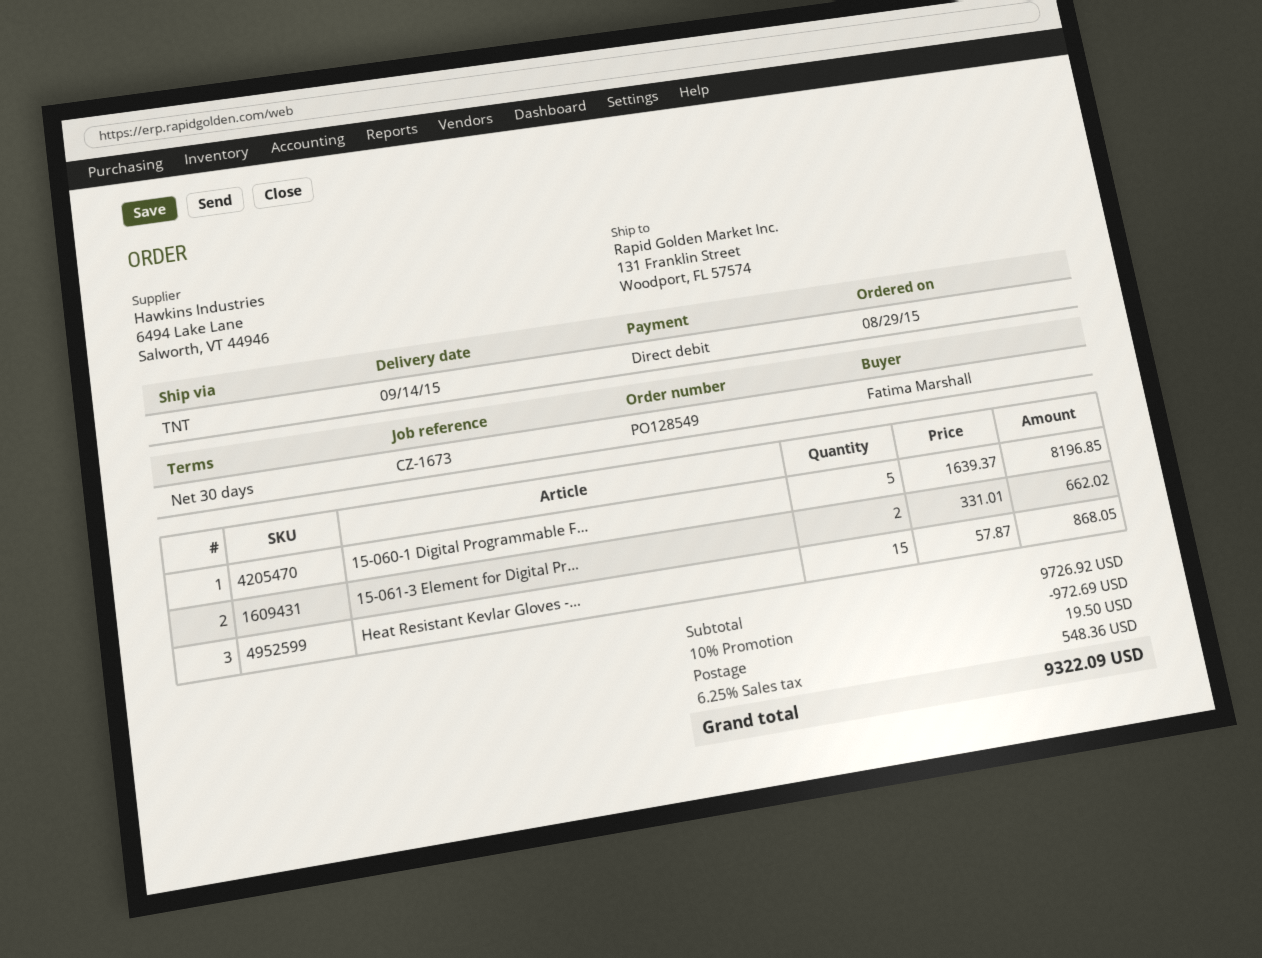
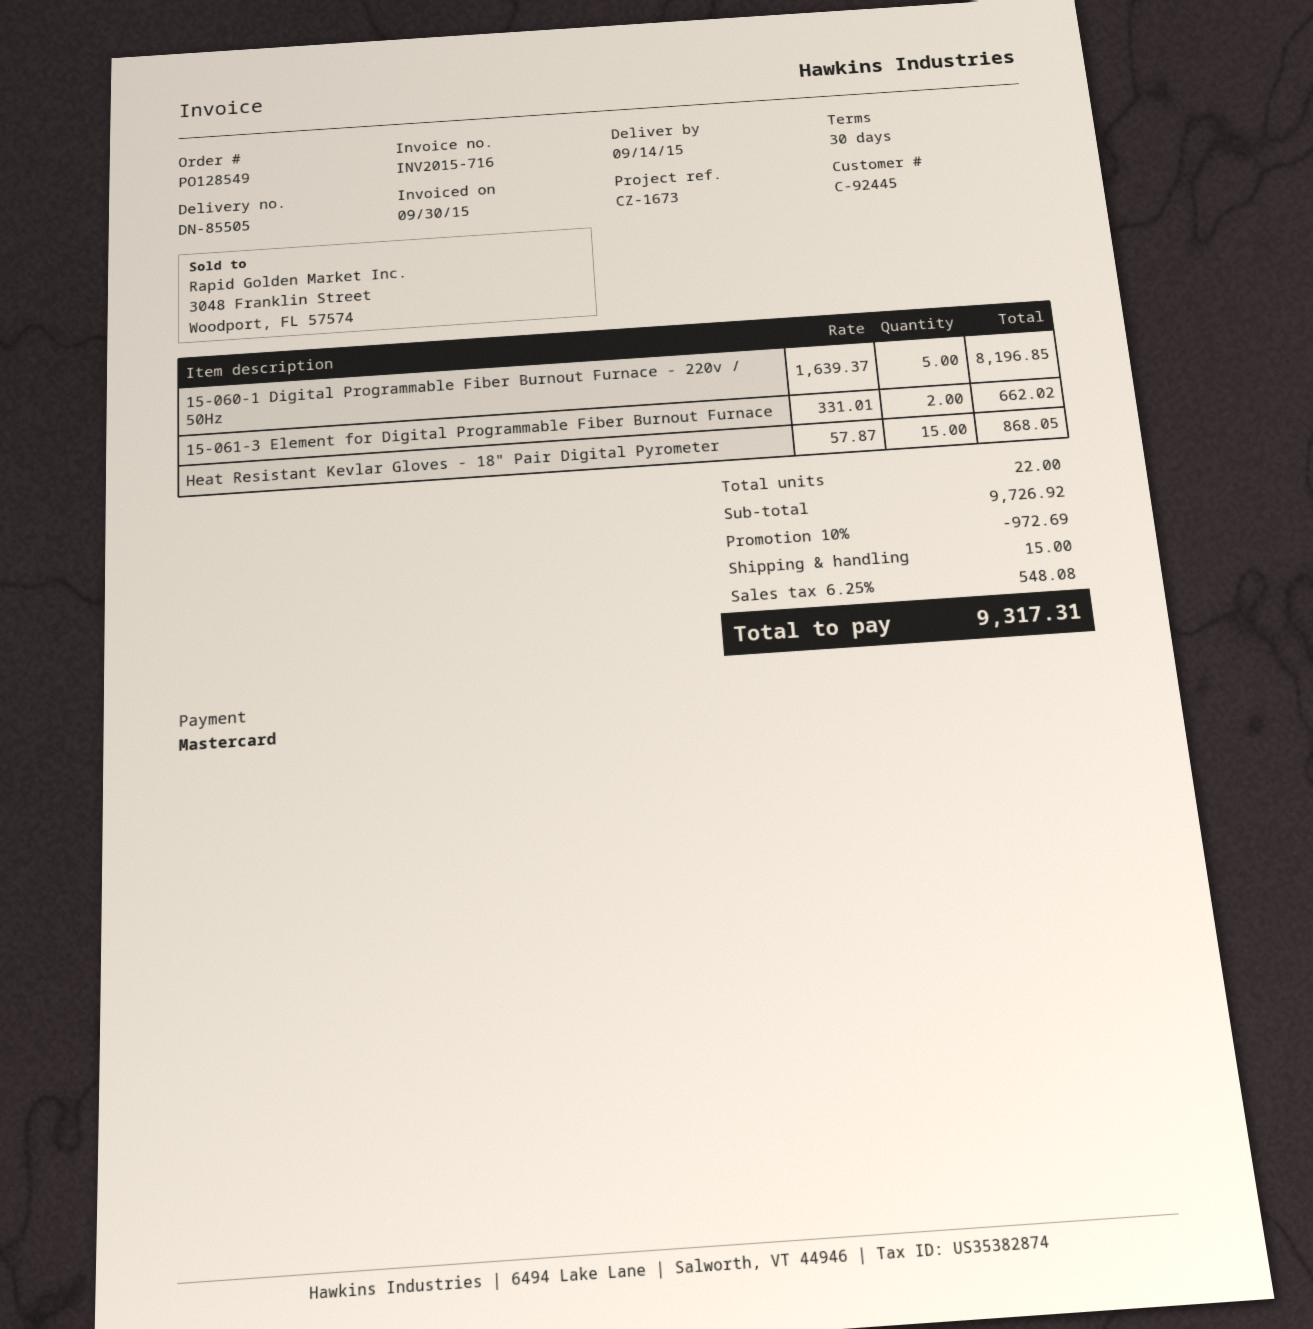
payment method: direct debit -> Mastercard
shipping: 19.50 -> 15.00
tax: 6.25% = 548.36 -> 6.25% = 548.08
total: 9322.09 -> 9317.31

